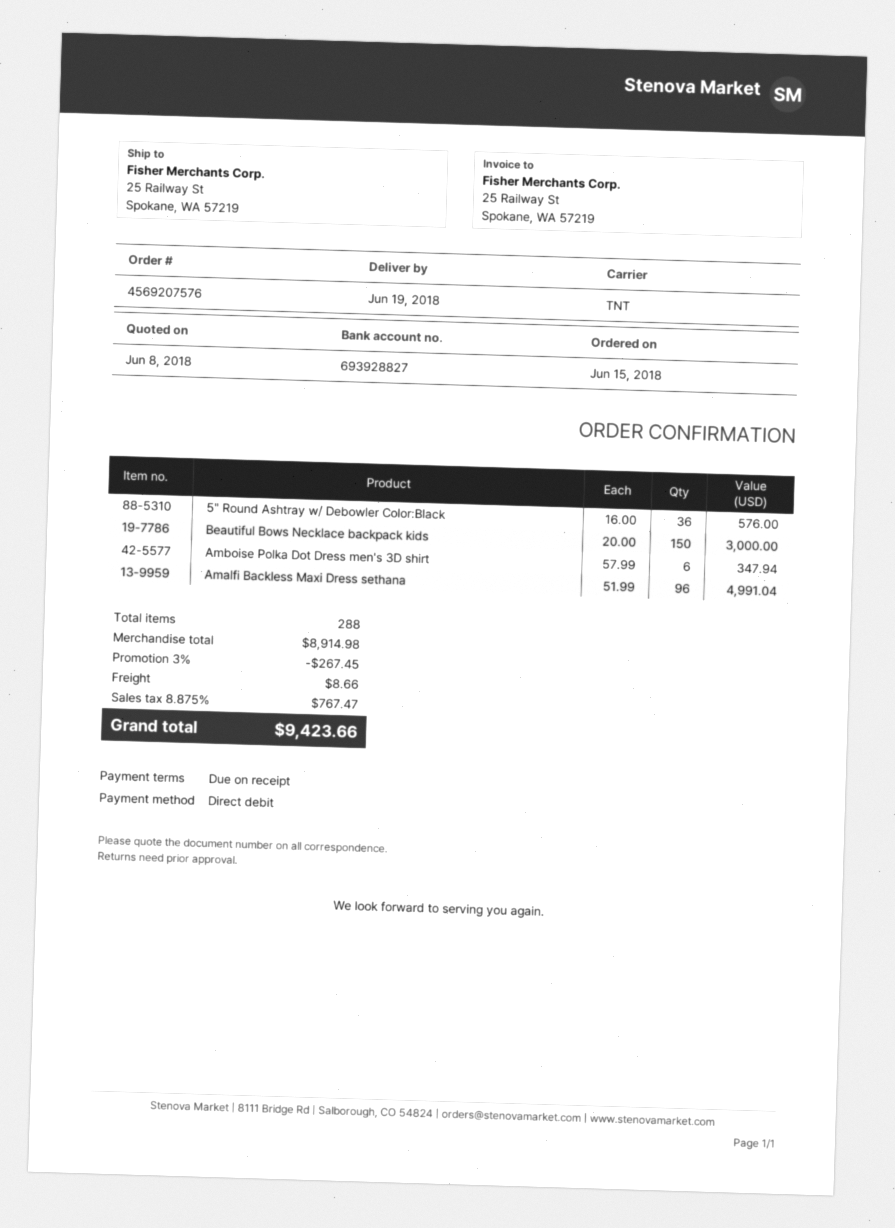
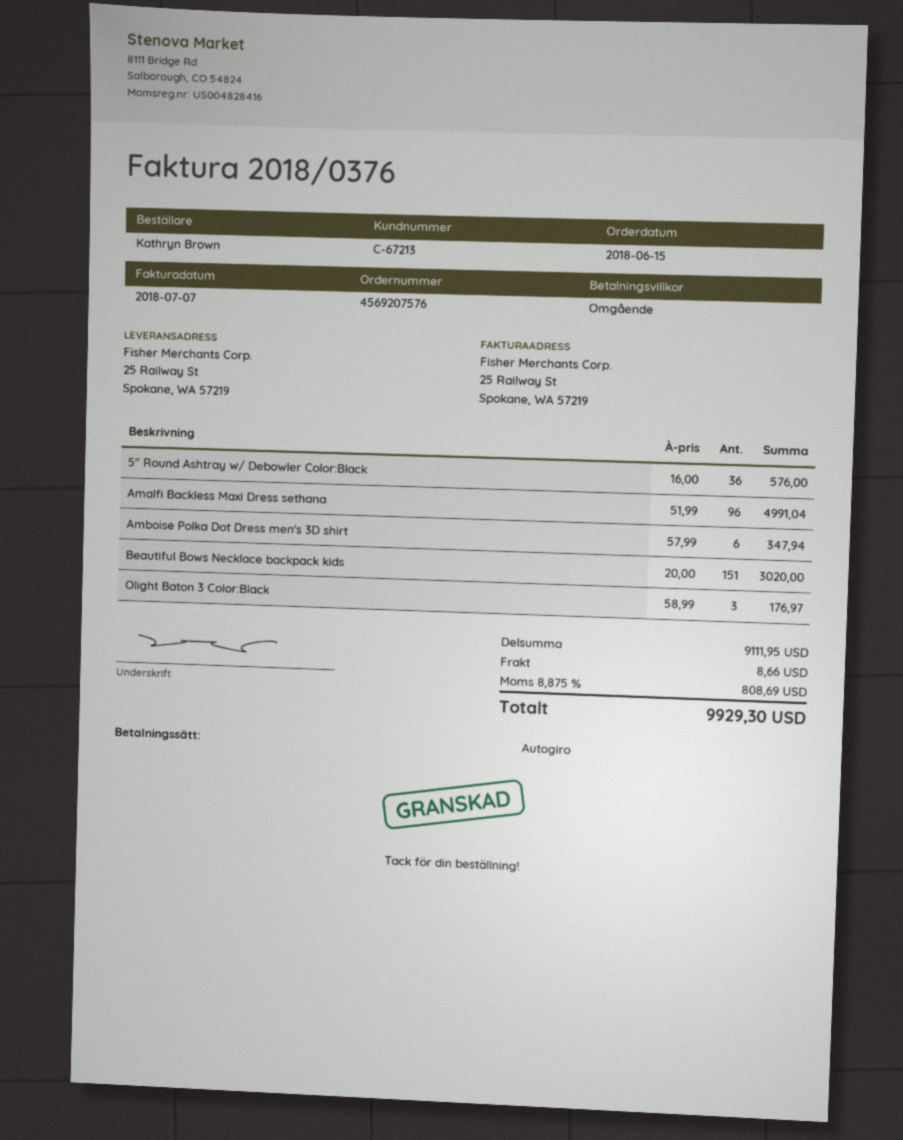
Beautiful Bows Necklace backpack kids: 150 x 20.00 = 3000.00 -> 151 x 20.00 = 3020.00
Olight Baton 3 Color:Black: none -> 3 x 58.99 = 176.97
subtotal: 8914.98 -> 9111.95
discount: 3% = 267.45 -> none
tax: 8.875% = 767.47 -> 8.875% = 808.69
total: 9423.66 -> 9929.30

